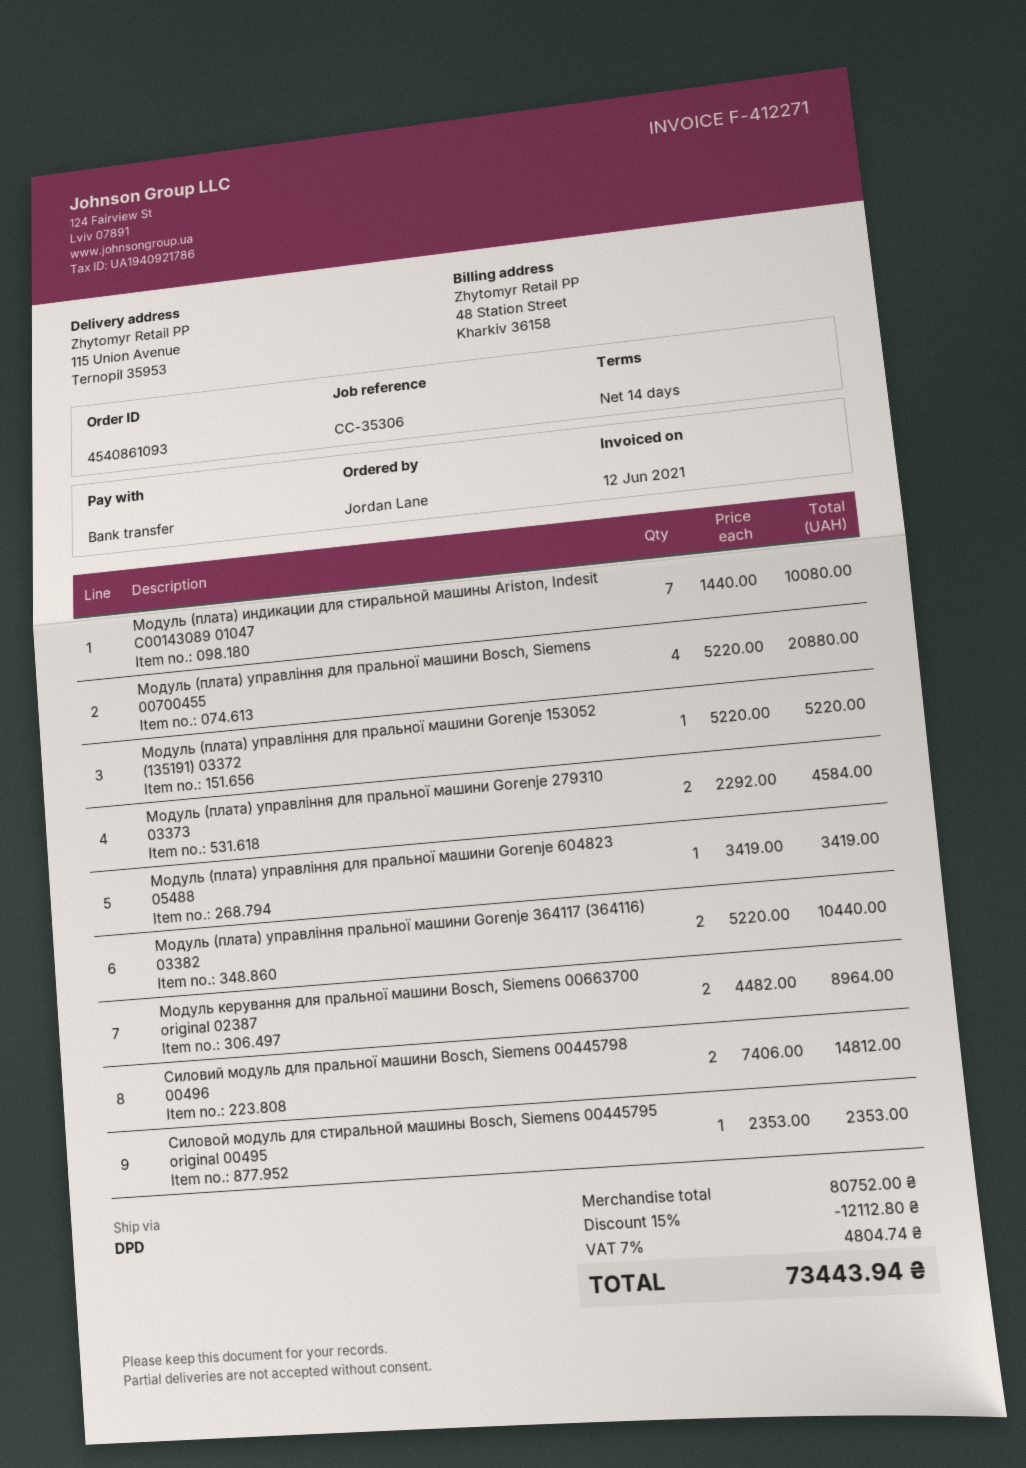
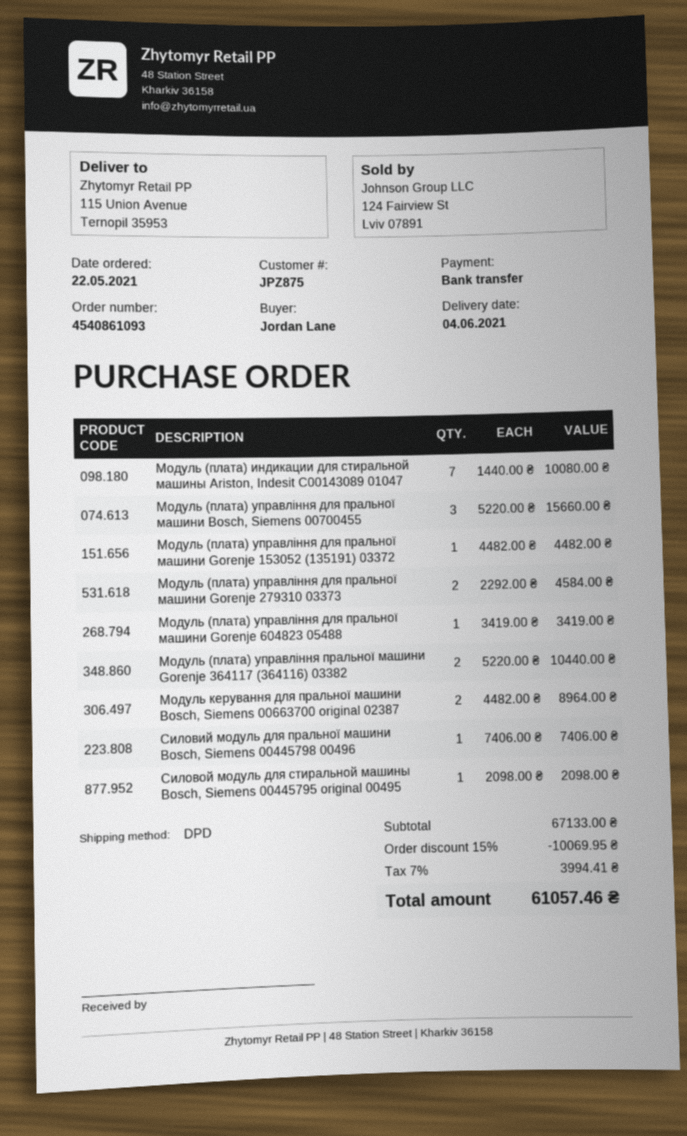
Модуль (плата) управління для пральної машини Bosch, Siemens 00700455: 4 x 5220.00 = 20880.00 -> 3 x 5220.00 = 15660.00
Модуль (плата) управління для пральної машини Gorenje 153052 (135191) 03372: 1 x 5220.00 = 5220.00 -> 1 x 4482.00 = 4482.00
Силовий модуль для пральної машини Bosch, Siemens 00445798 00496: 2 x 7406.00 = 14812.00 -> 1 x 7406.00 = 7406.00
Силовой модуль для стиральной машины Bosch, Siemens 00445795 original 00495: 1 x 2353.00 = 2353.00 -> 1 x 2098.00 = 2098.00
subtotal: 80752.00 -> 67133.00
discount: 15% = 12112.80 -> 15% = 10069.95
tax: 7% = 4804.74 -> 7% = 3994.41
total: 73443.94 -> 61057.46

